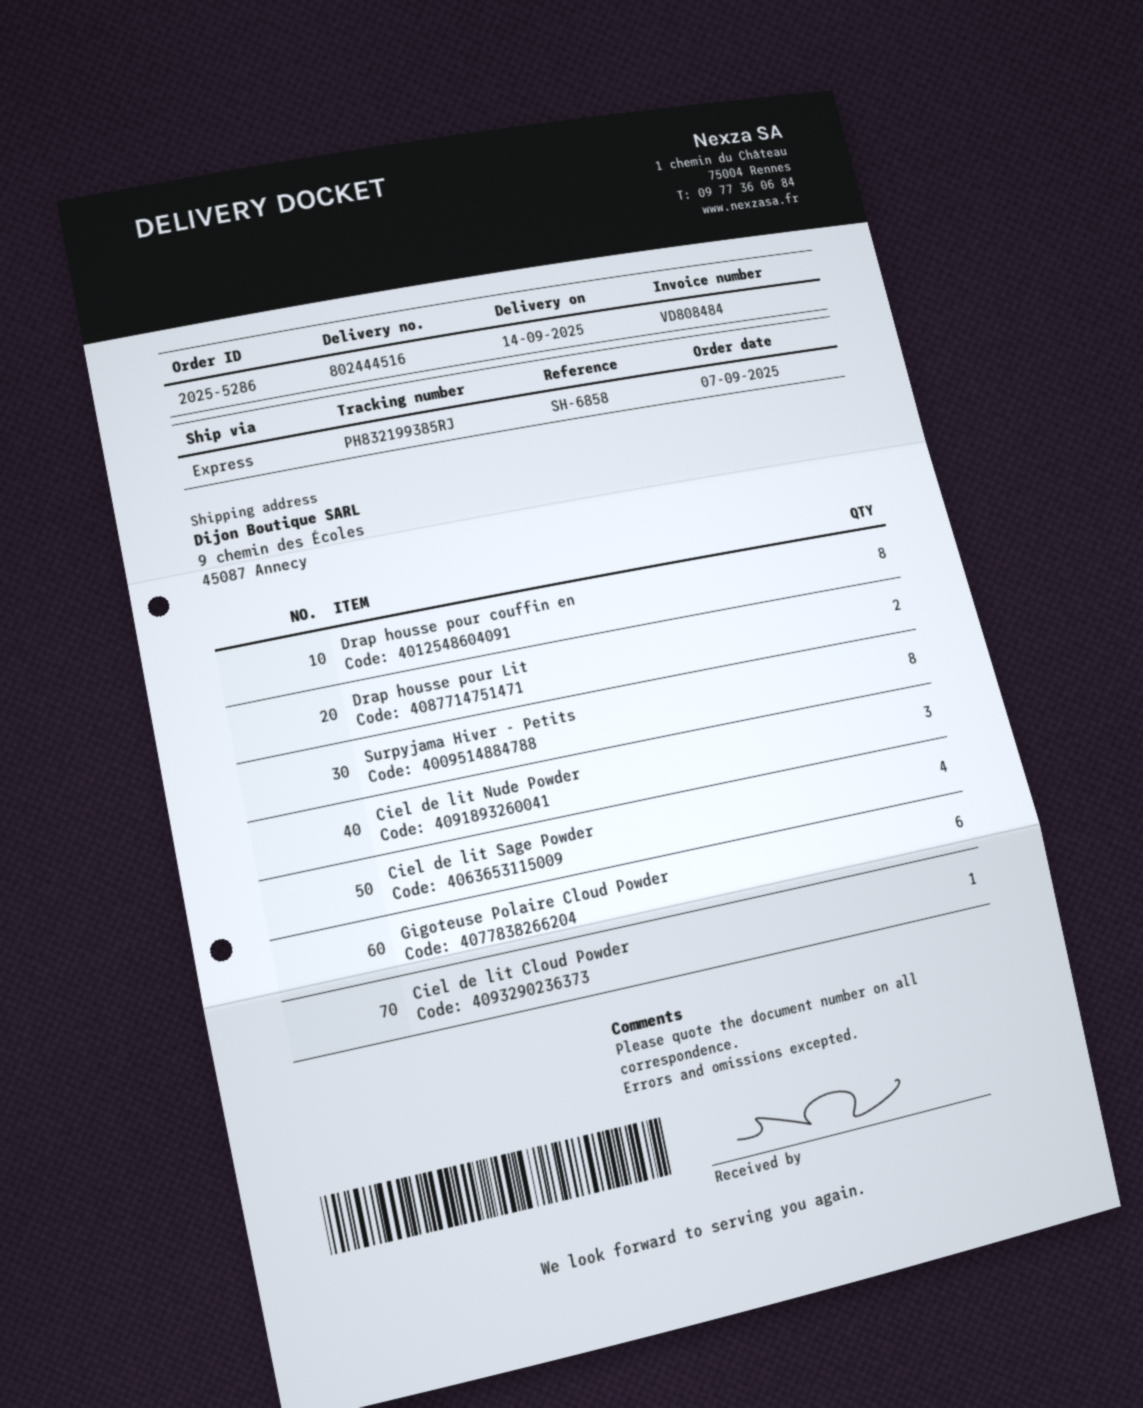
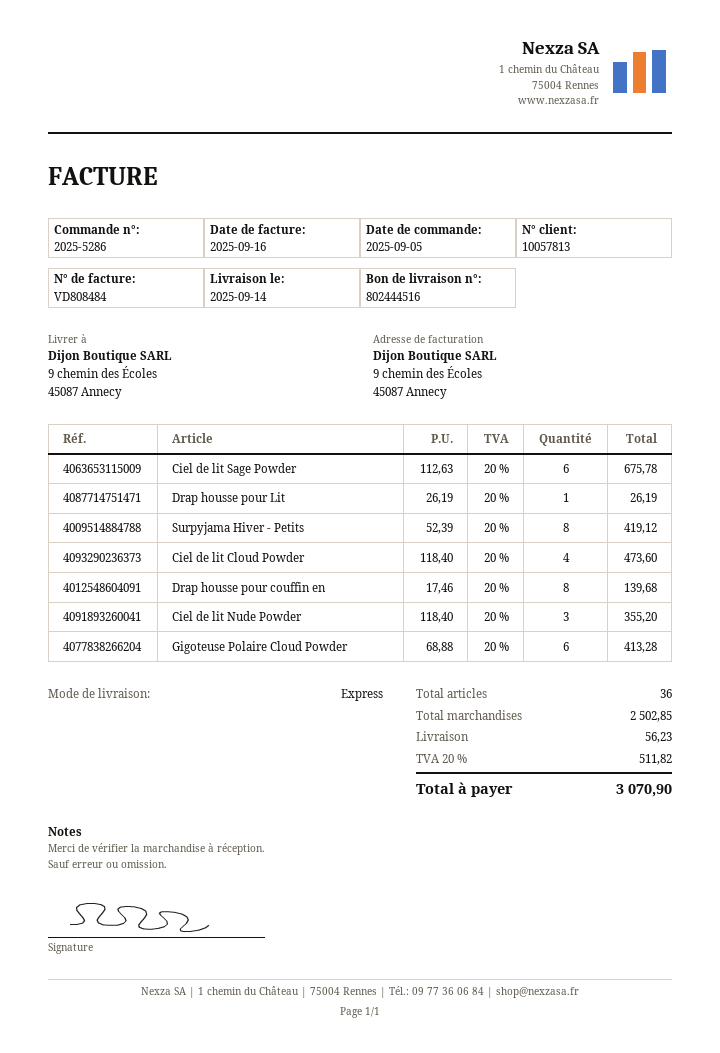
order date: 2025-09-07 -> 2025-09-05
Drap housse pour Lit: 2 -> 1
Ciel de lit Sage Powder: 4 -> 6
Ciel de lit Cloud Powder: 1 -> 4

